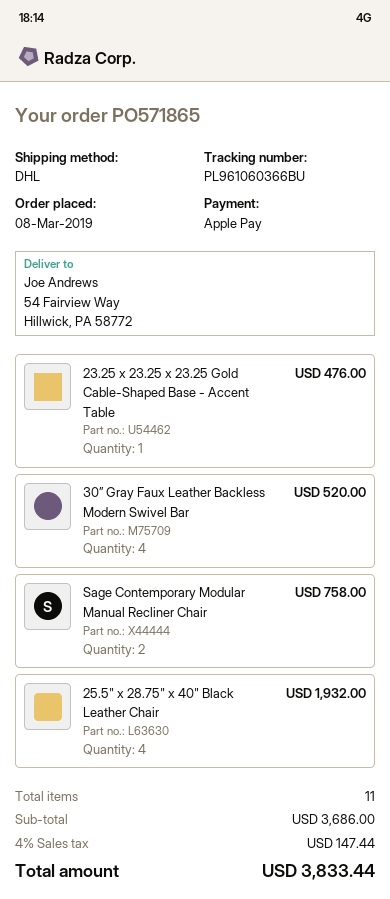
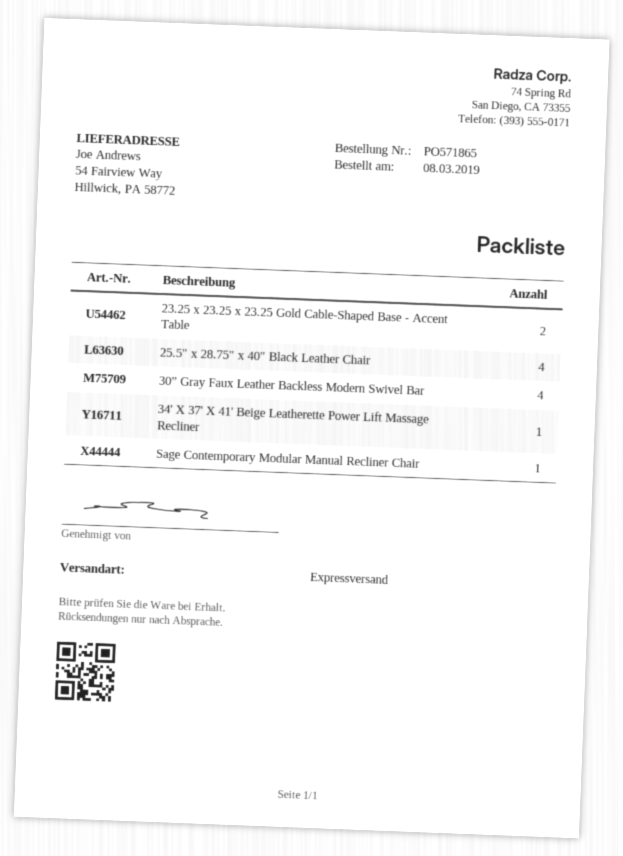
shipping method: DHL -> express
23.25 x 23.25 x 23.25 Gold Cable-Shaped Base - Accent Table: 1 -> 2
Sage Contemporary Modular Manual Recliner Chair: 2 -> 1
34' X 37' X 41' Beige Leatherette Power Lift Massage Recliner: none -> 1

